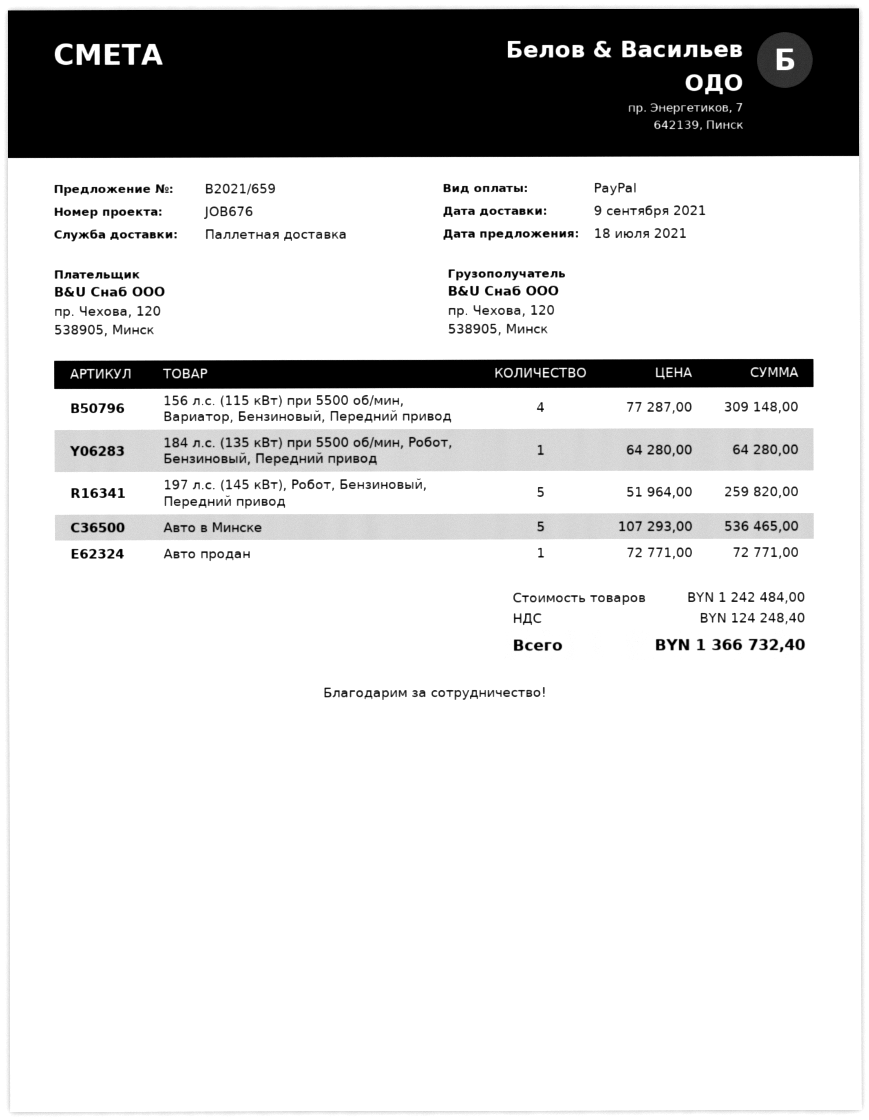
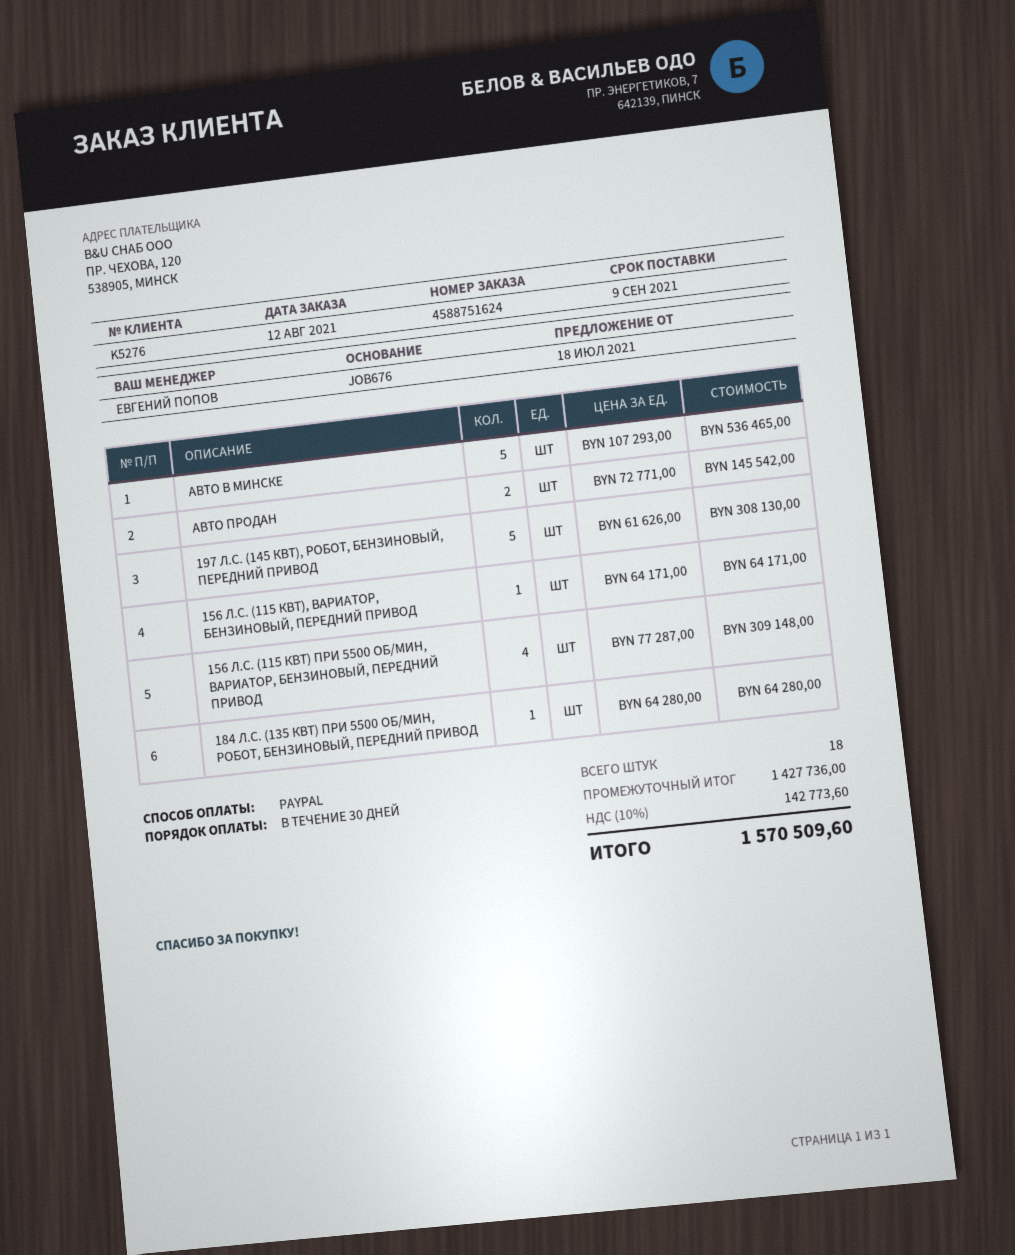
197 л.с. (145 кВт), Робот, Бензиновый, Передний привод: 5 x 51964.00 = 259820.00 -> 5 x 61626.00 = 308130.00
Авто продан: 1 x 72771.00 = 72771.00 -> 2 x 72771.00 = 145542.00
156 Л.С. (115 КВТ), ВАРИАТОР, БЕНЗИНОВЫЙ, ПЕРЕДНИЙ ПРИВОД: none -> 1 x 64171.00 = 64171.00
subtotal: 1242484.00 -> 1427736.00
tax: 124248.40 -> 142773.60
total: 1366732.40 -> 1570509.60

